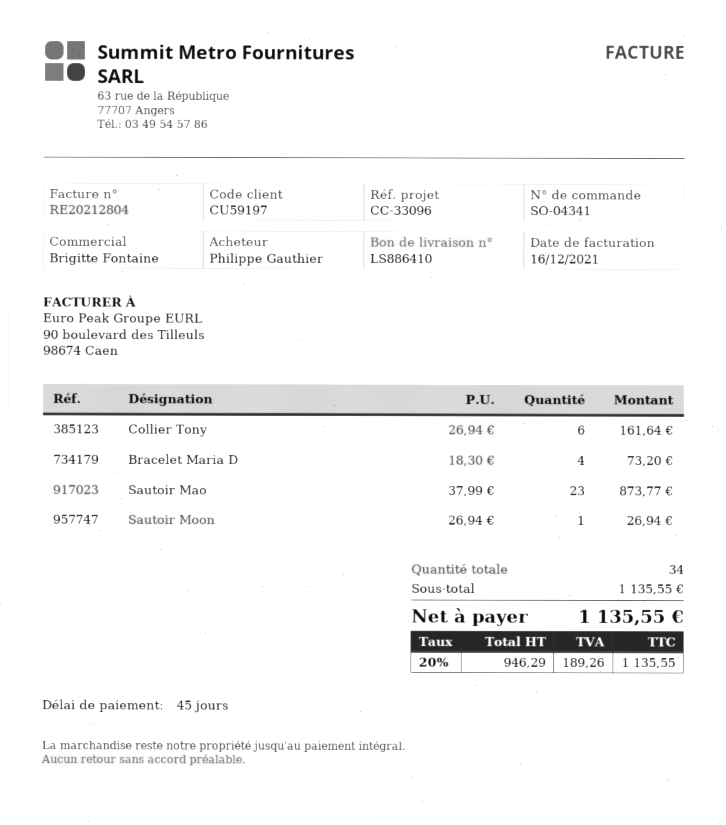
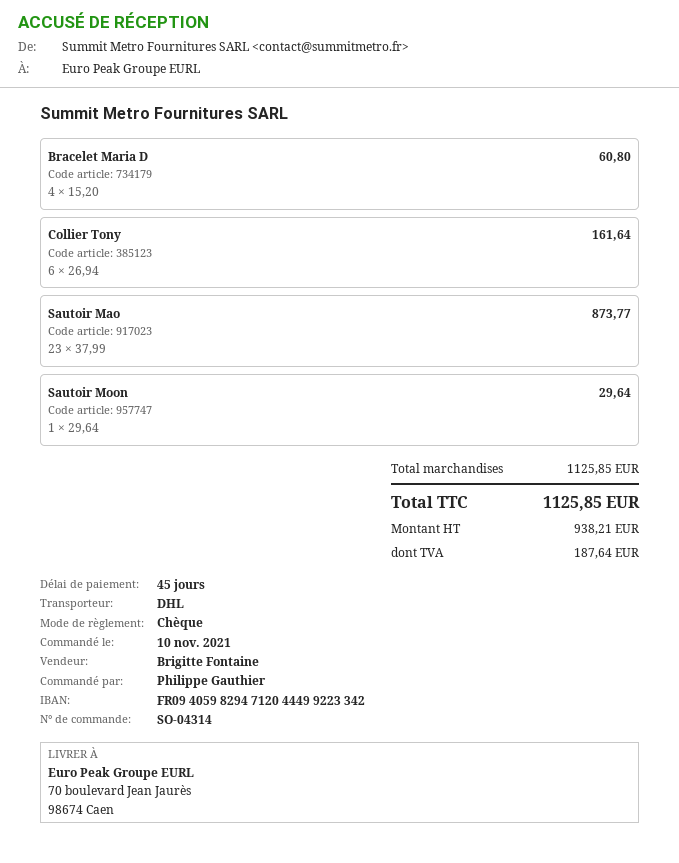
order number: SO-04341 -> SO-04314
Bracelet Maria D: 4 x 18.30 = 73.20 -> 4 x 15.20 = 60.80
Sautoir Moon: 1 x 26.94 = 26.94 -> 1 x 29.64 = 29.64
subtotal: 1135.55 -> 1125.85
net: 946.29 -> 938.21
tax: 189.26 -> 187.64
total: 1135.55 -> 1125.85

